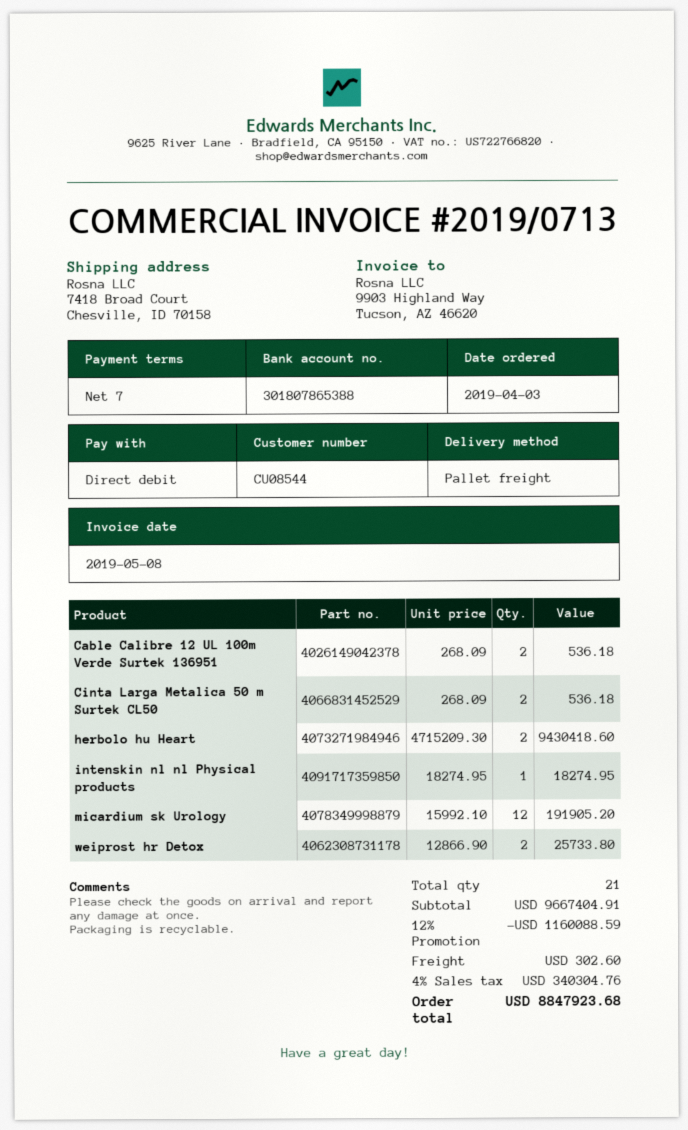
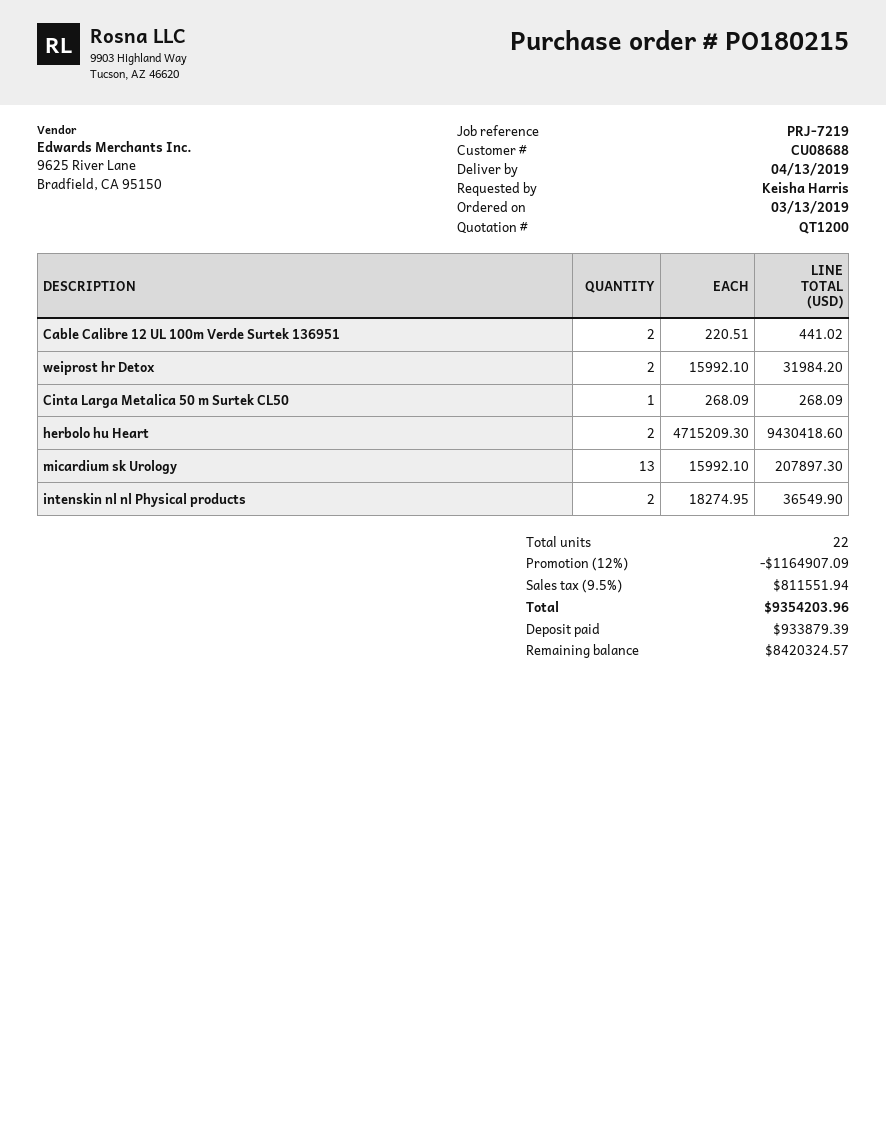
order date: 2019-04-03 -> 2019-03-13
customer number: CU08544 -> CU08688
Cable Calibre 12 UL 100m Verde Surtek 136951: 2 x 268.09 = 536.18 -> 2 x 220.51 = 441.02
Cinta Larga Metalica 50 m Surtek CL50: 2 x 268.09 = 536.18 -> 1 x 268.09 = 268.09
intenskin nl nl Physical products: 1 x 18274.95 = 18274.95 -> 2 x 18274.95 = 36549.90
micardium sk Urology: 12 x 15992.10 = 191905.20 -> 13 x 15992.10 = 207897.30
weiprost hr Detox: 2 x 12866.90 = 25733.80 -> 2 x 15992.10 = 31984.20
total quantity: 21 -> 22
discount: 12% = 1160088.59 -> 12% = 1164907.09
shipping: 302.60 -> none
tax: 4% = 340304.76 -> 9.5% = 811551.94
total: 8847923.68 -> 9354203.96

